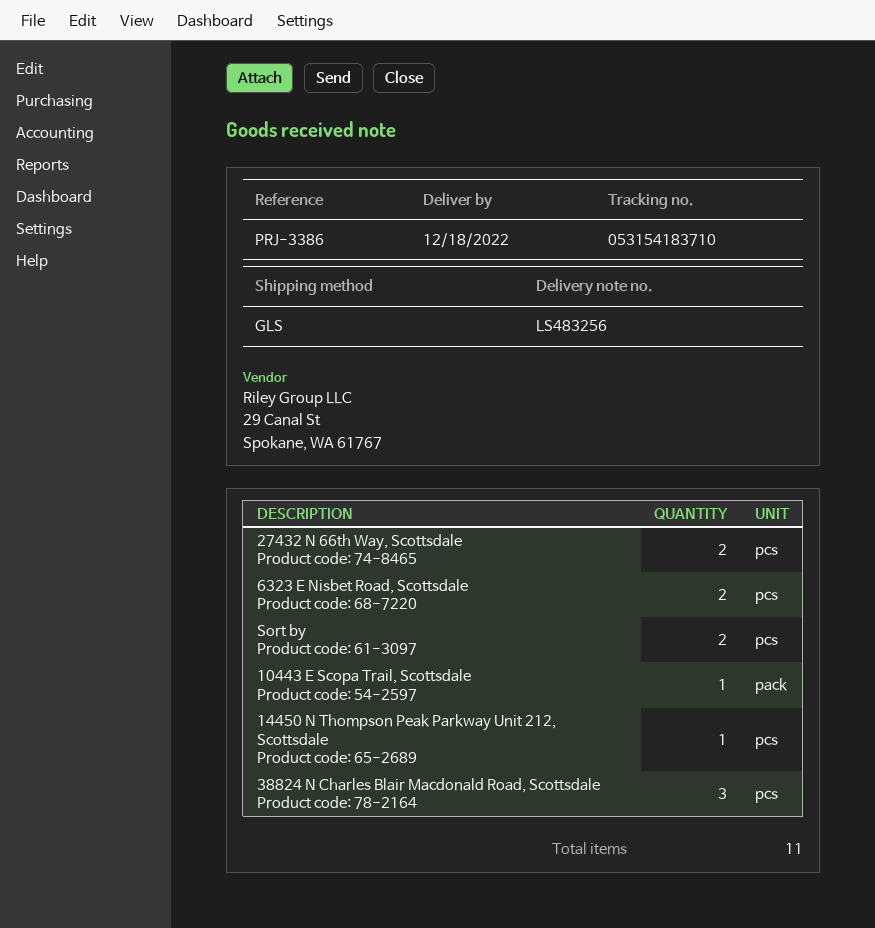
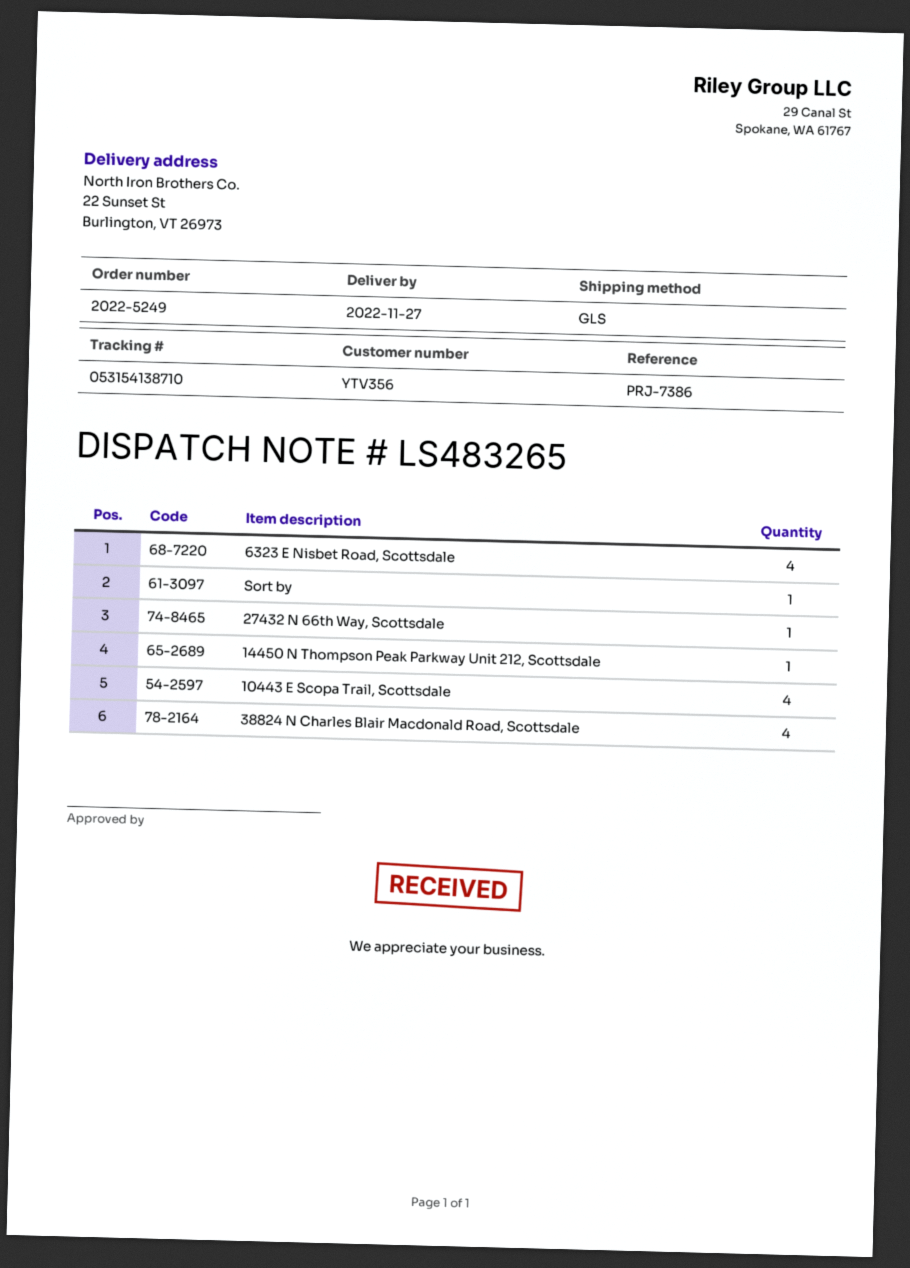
delivery note number: LS483256 -> LS483265
delivery date: 2022-12-18 -> 2022-11-27
reference: PRJ-3386 -> PRJ-7386
tracking number: 053154183710 -> 053154138710
27432 N 66th Way, Scottsdale: 2 -> 1
6323 E Nisbet Road, Scottsdale: 2 -> 4
Sort by: 2 -> 1
10443 E Scopa Trail, Scottsdale: 1 -> 4
38824 N Charles Blair Macdonald Road, Scottsdale: 3 -> 4

